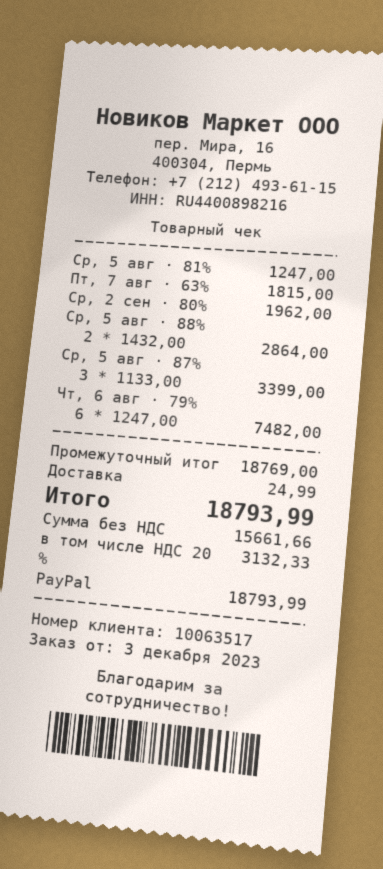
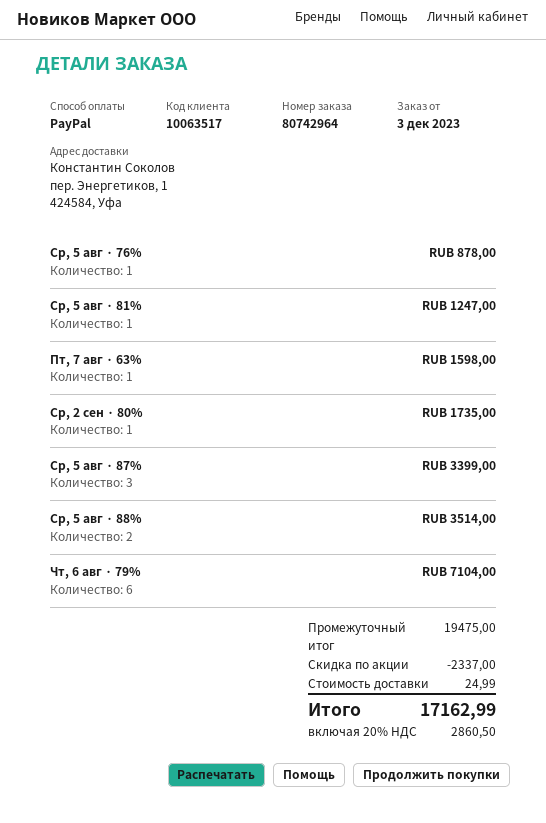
Пт, 7 авг · 63%: 1 for 1815.00 -> 1 for 1598.00
Ср, 2 сен · 80%: 1 for 1962.00 -> 1 for 1735.00
Ср, 5 авг · 88%: 2 for 2864.00 -> 2 for 3514.00
Чт, 6 авг · 79%: 6 for 7482.00 -> 6 for 7104.00
Ср, 5 авг · 76%: none -> 1 for 878.00
subtotal: 18769.00 -> 19475.00
discount: none -> 2337.00
tax: 20% = 3132.33 -> 20% = 2860.50
total: 18793.99 -> 17162.99

